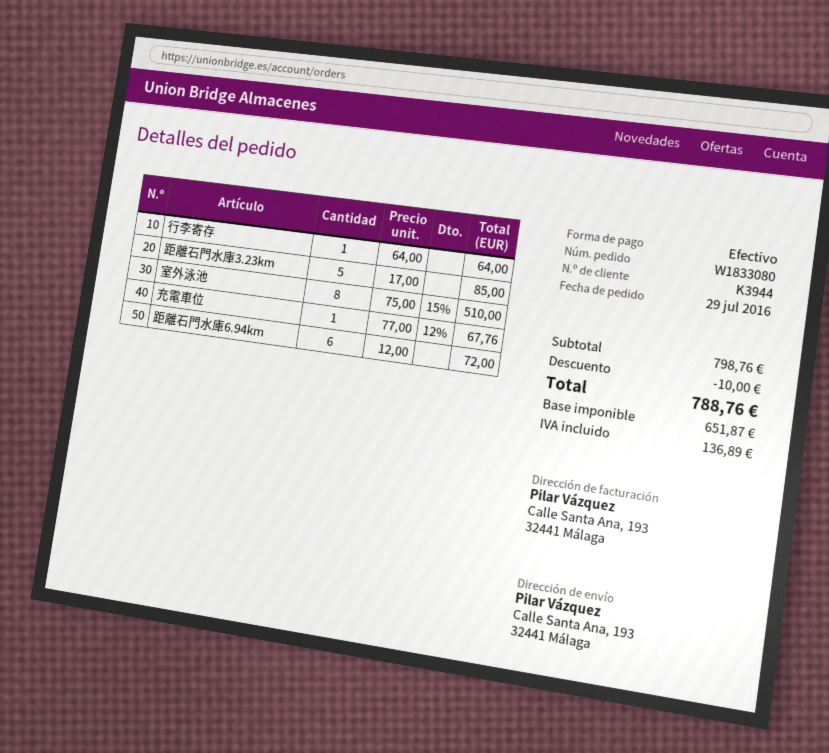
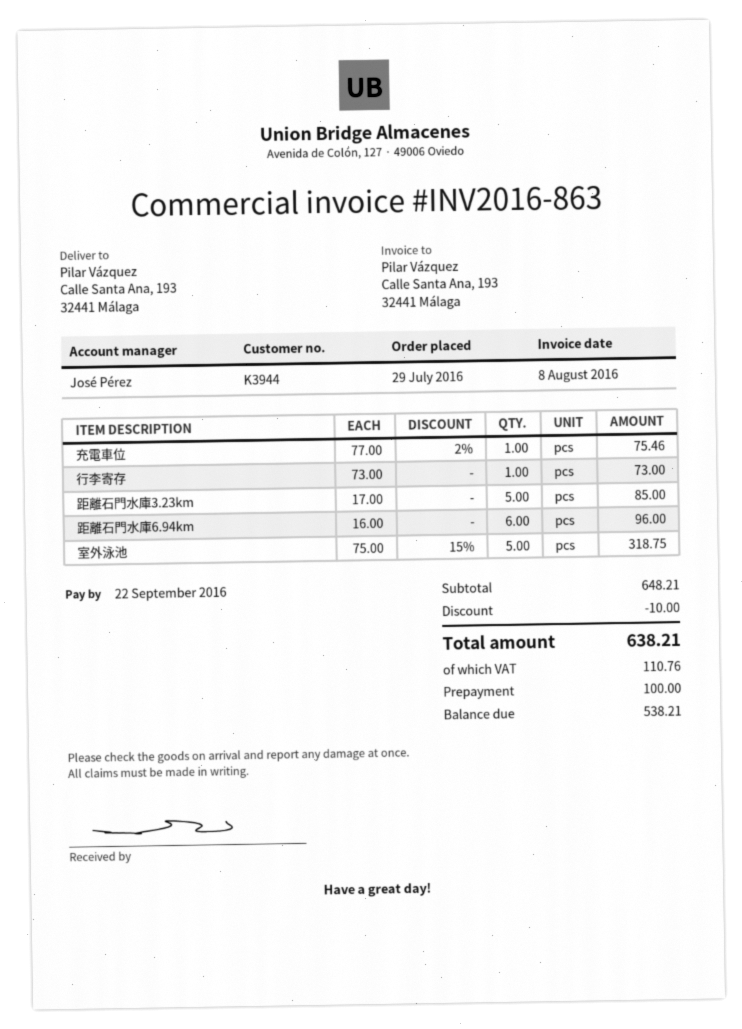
行李寄存: 1 x 64.00 = 64.00 -> 1 x 73.00 = 73.00
室外泳池: 8 x 75.00 - 15% = 510.00 -> 5 x 75.00 - 15% = 318.75
充電車位: 1 x 77.00 - 12% = 67.76 -> 1 x 77.00 - 2% = 75.46
距離石門水庫6.94km: 6 x 12.00 = 72.00 -> 6 x 16.00 = 96.00
subtotal: 798.76 -> 648.21
tax: 136.89 -> 110.76
total: 788.76 -> 638.21

